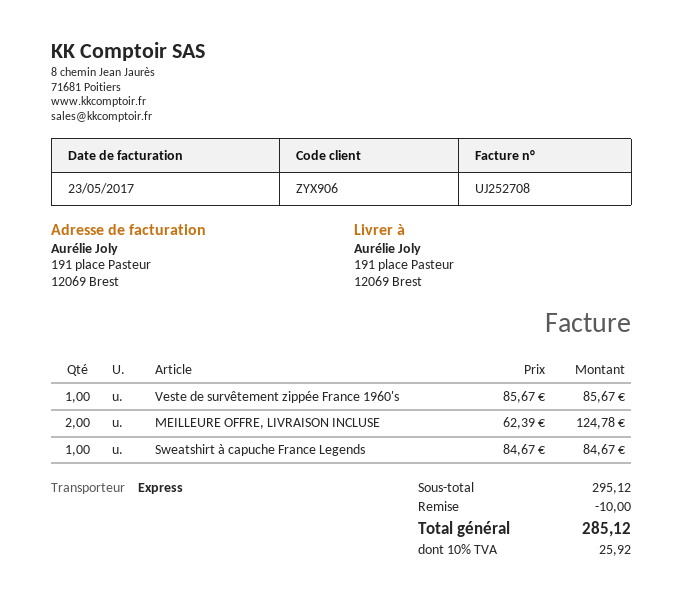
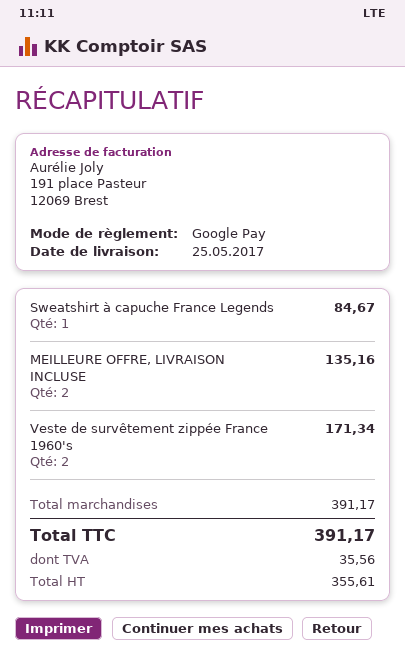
Veste de survêtement zippée France 1960's: 1 for 85.67 -> 2 for 171.34
MEILLEURE OFFRE, LIVRAISON INCLUSE: 2 for 124.78 -> 2 for 135.16
subtotal: 295.12 -> 391.17
discount: 10.00 -> none
tax: 25.92 -> 35.56
total: 285.12 -> 391.17

